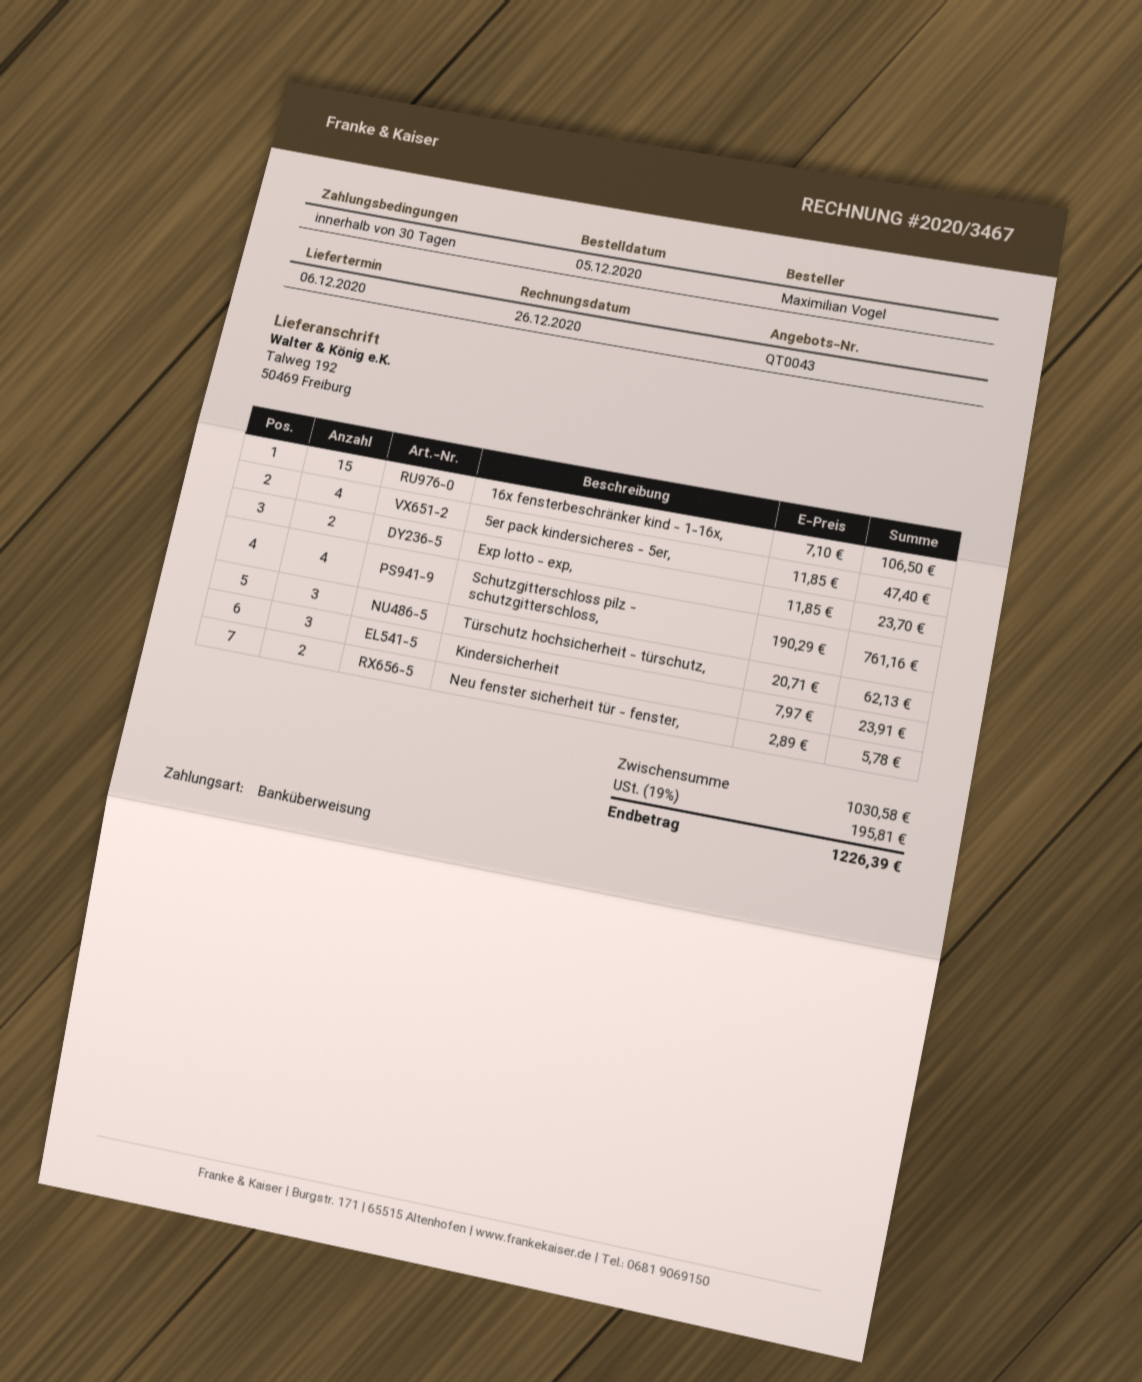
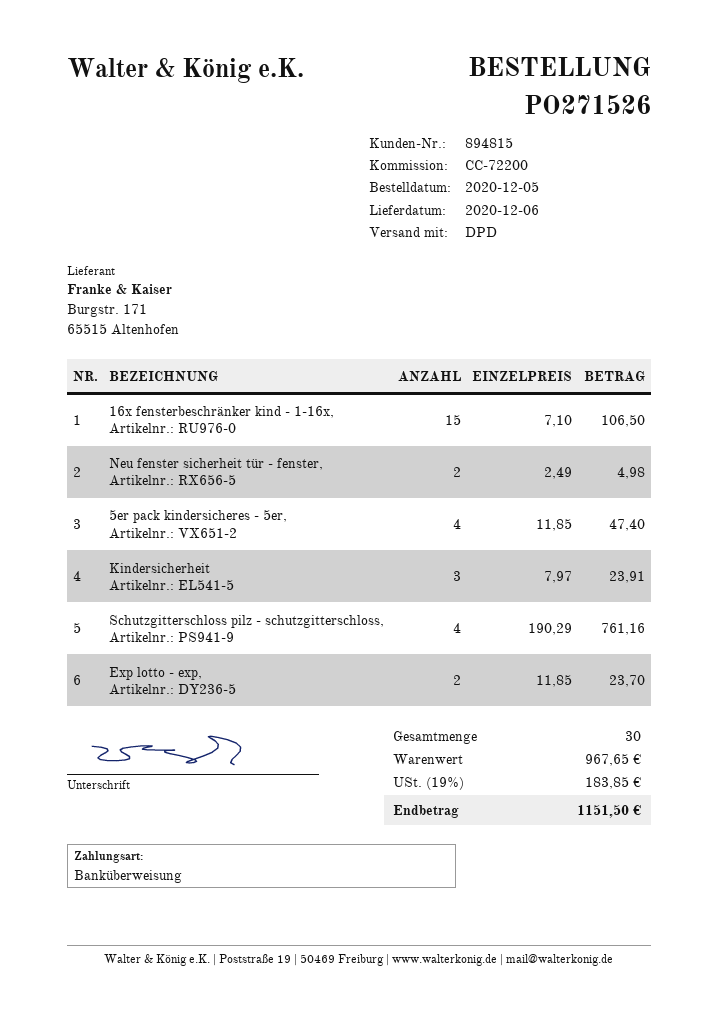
Türschutz hochsicherheit - türschutz,: 3 x 20.71 = 62.13 -> none
Neu fenster sicherheit tür - fenster,: 2 x 2.89 = 5.78 -> 2 x 2.49 = 4.98
subtotal: 1030.58 -> 967.65
tax: 19% = 195.81 -> 19% = 183.85
total: 1226.39 -> 1151.50

